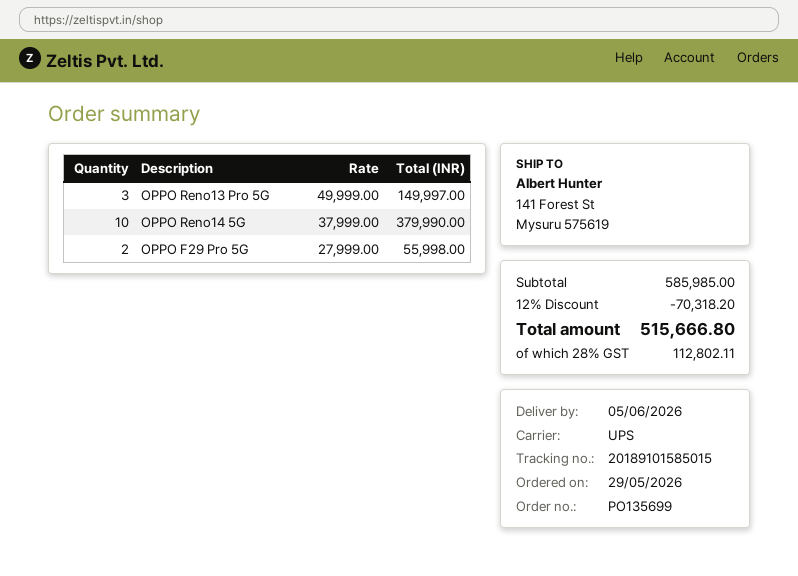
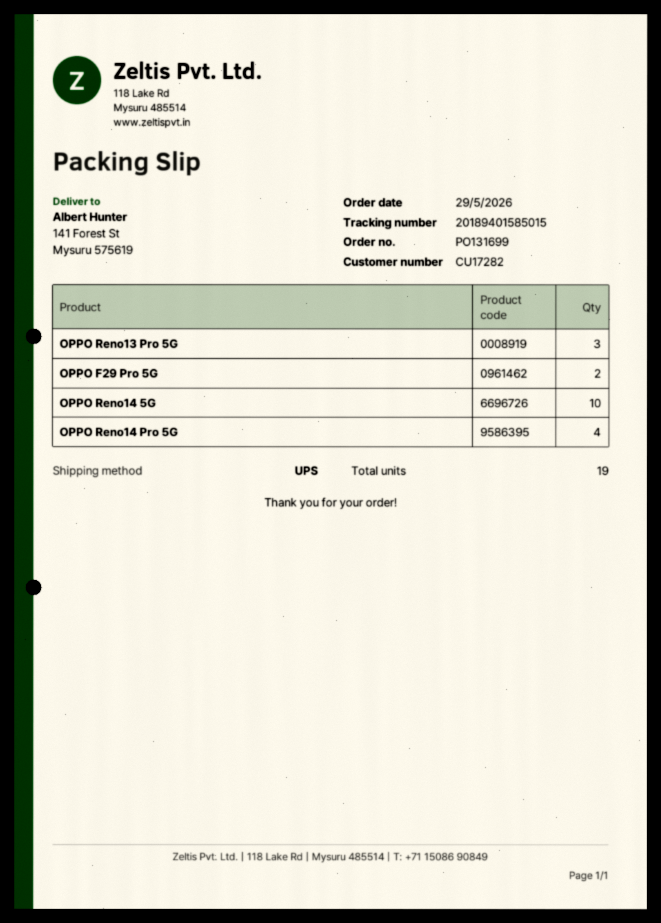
order number: PO135699 -> PO131699
tracking number: 20189101585015 -> 20189401585015
OPPO Reno14 Pro 5G: none -> 4

